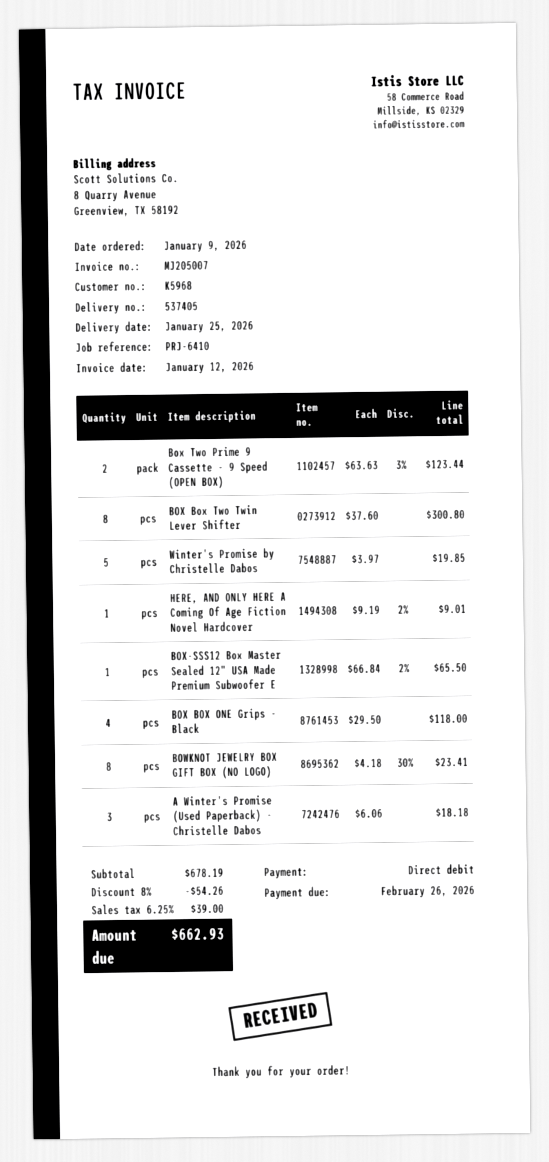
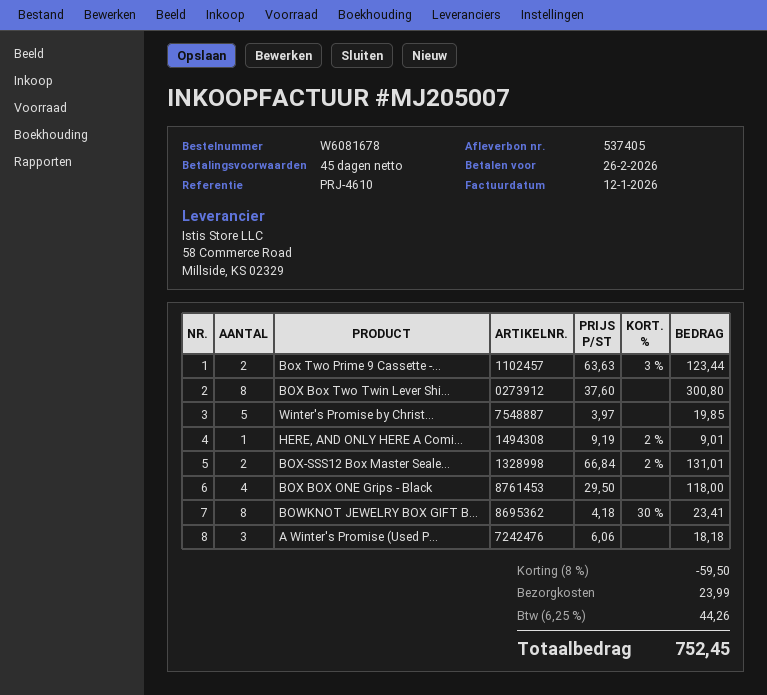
reference: PRJ-6410 -> PRJ-4610
BOX-SSS12 Box Master Sealed 12" USA Made Premium Subwoofer E: 1 x 66.84 - 2% = 65.50 -> 2 x 66.84 - 2% = 131.01
discount: 8% = 54.26 -> 8% = 59.50
shipping: none -> 23.99
tax: 6.25% = 39.00 -> 6.25% = 44.26
total: 662.93 -> 752.45

